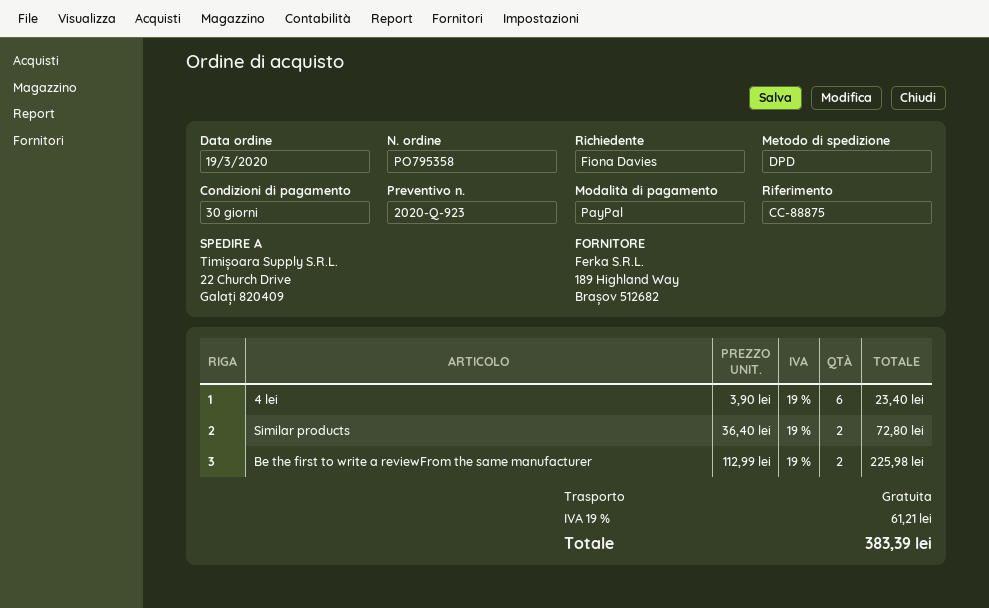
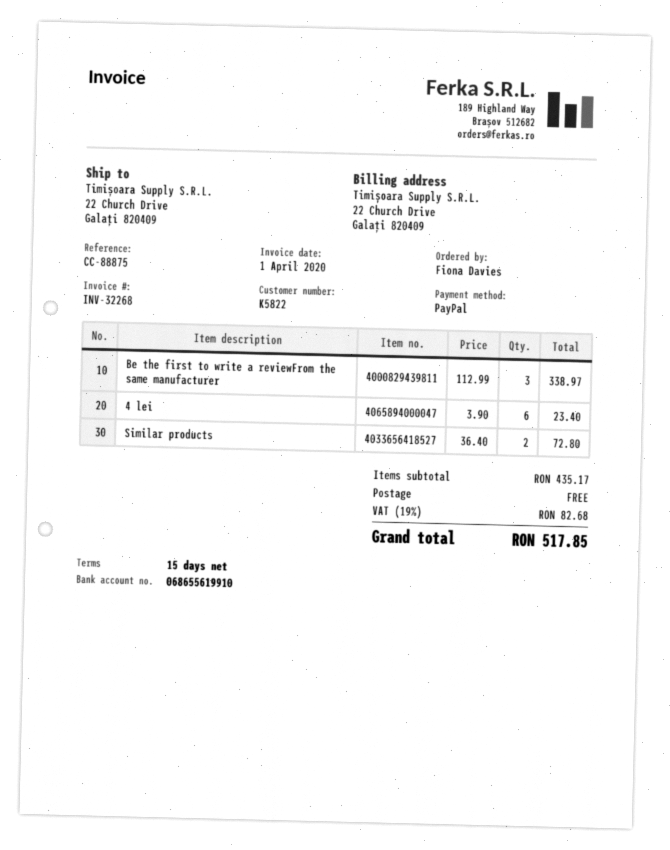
payment terms: 30 days -> 15 days
Be the first to write a reviewFrom the same manufacturer: 2 x 112.99 = 225.98 -> 3 x 112.99 = 338.97
tax: 19% = 61.21 -> 19% = 82.68
total: 383.39 -> 517.85

